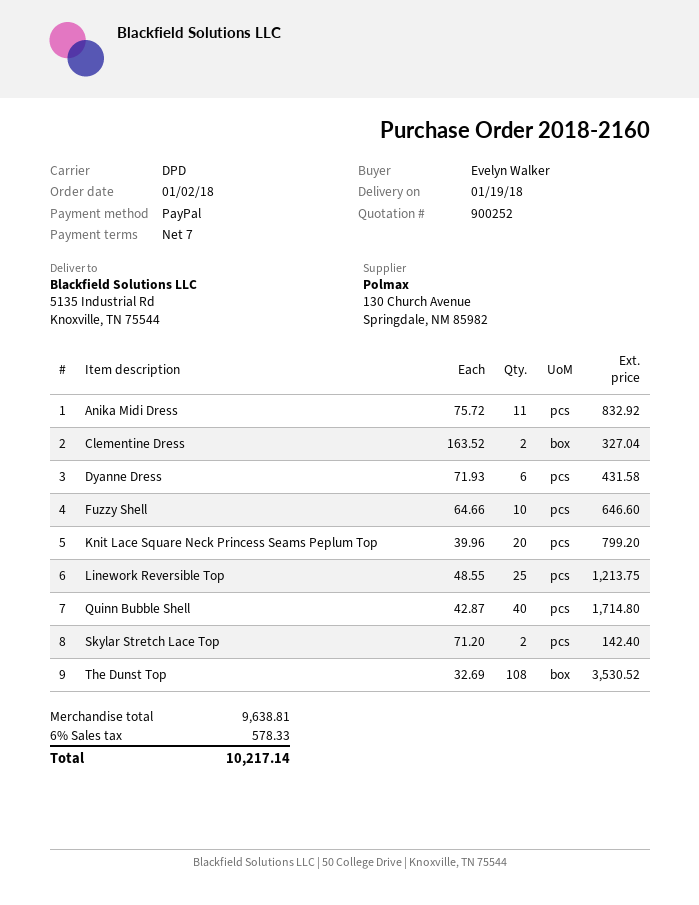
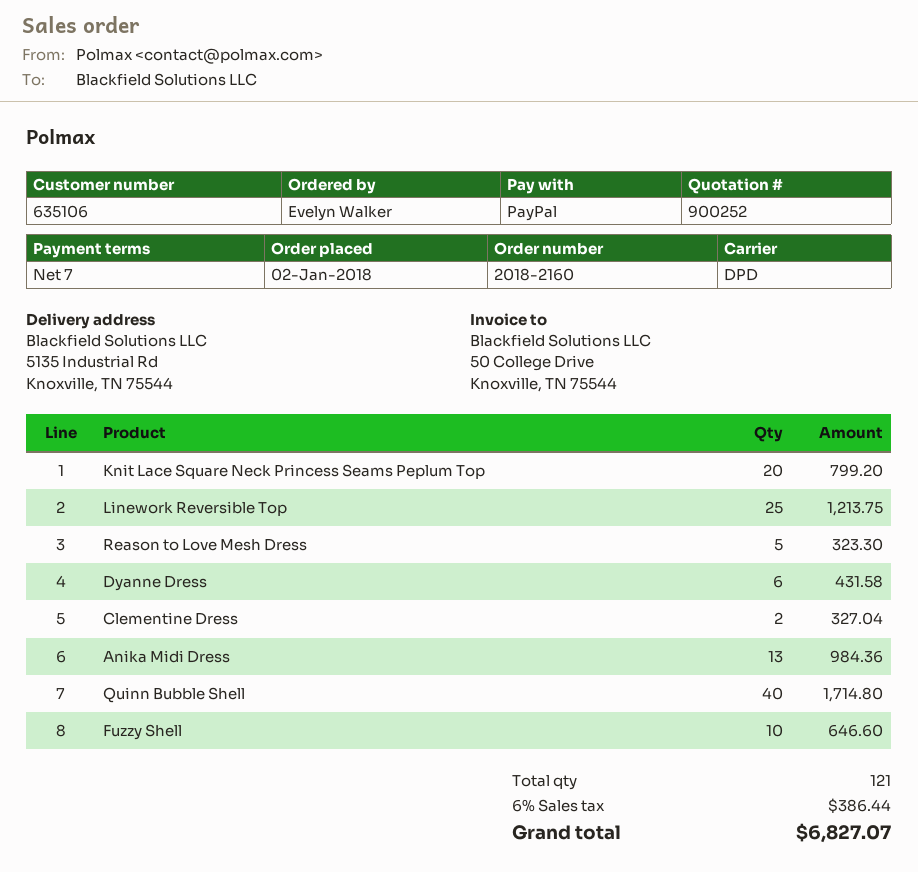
Anika Midi Dress: 11 for 832.92 -> 13 for 984.36
Skylar Stretch Lace Top: 2 for 142.40 -> none
The Dunst Top: 108 for 3530.52 -> none
Reason to Love Mesh Dress: none -> 5 for 323.30
tax: 6% = 578.33 -> 6% = 386.44
total: 10217.14 -> 6827.07

